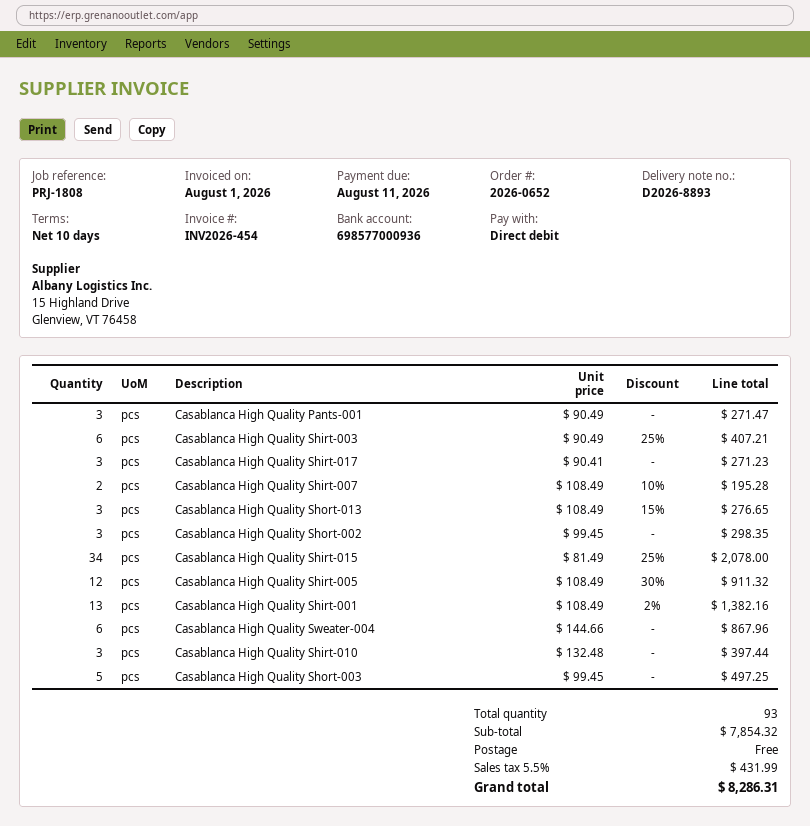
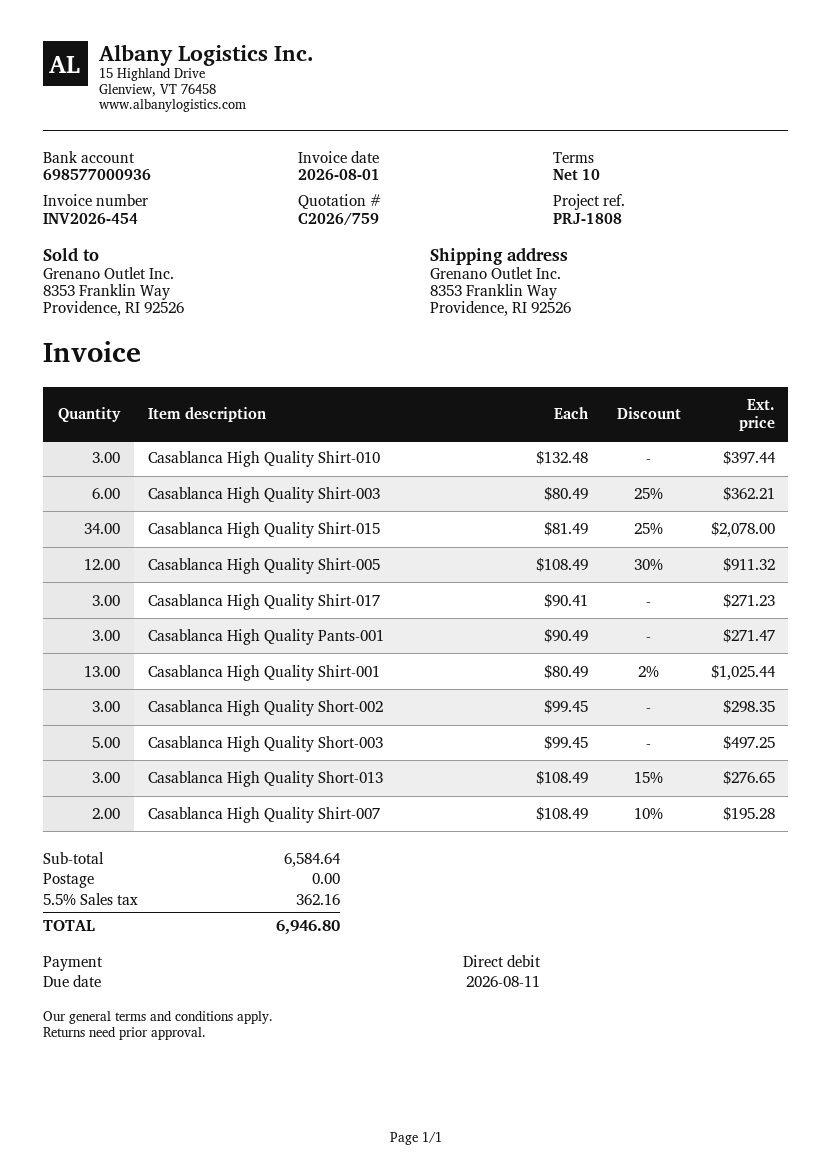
Casablanca High Quality Shirt-003: 6 x 90.49 - 25% = 407.21 -> 6 x 80.49 - 25% = 362.21
Casablanca High Quality Shirt-001: 13 x 108.49 - 2% = 1382.16 -> 13 x 80.49 - 2% = 1025.44
Casablanca High Quality Sweater-004: 6 x 144.66 = 867.96 -> none
subtotal: 7854.32 -> 6584.64
tax: 5.5% = 431.99 -> 5.5% = 362.16
total: 8286.31 -> 6946.80

